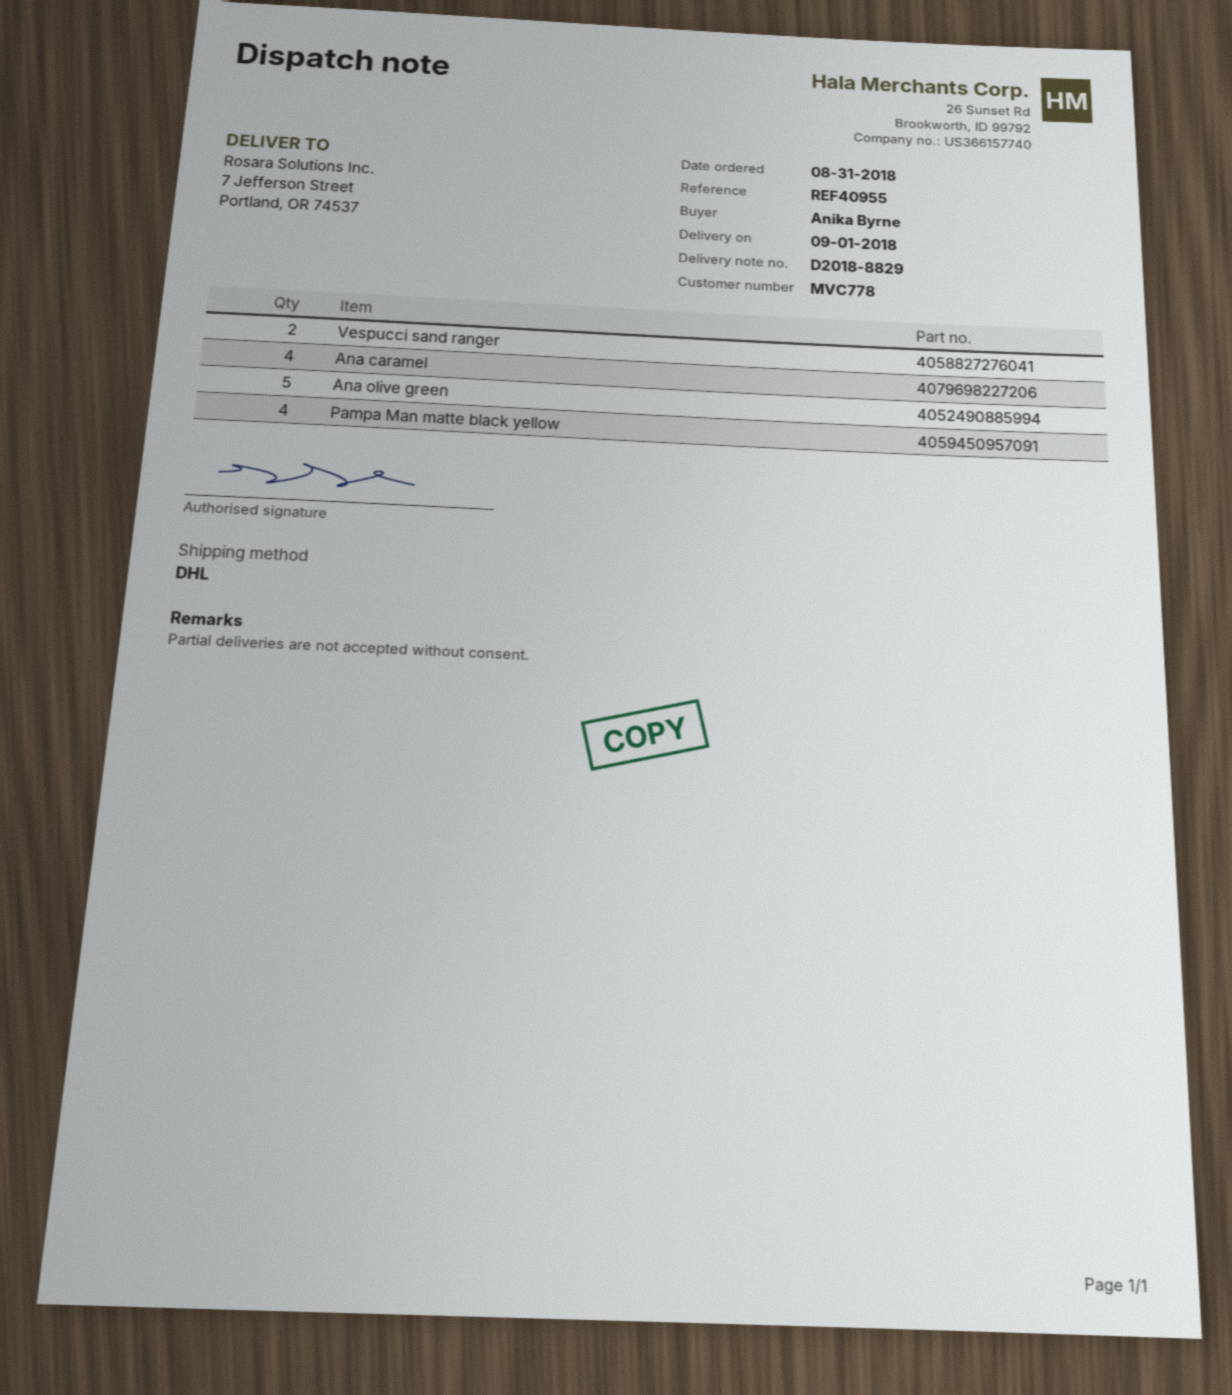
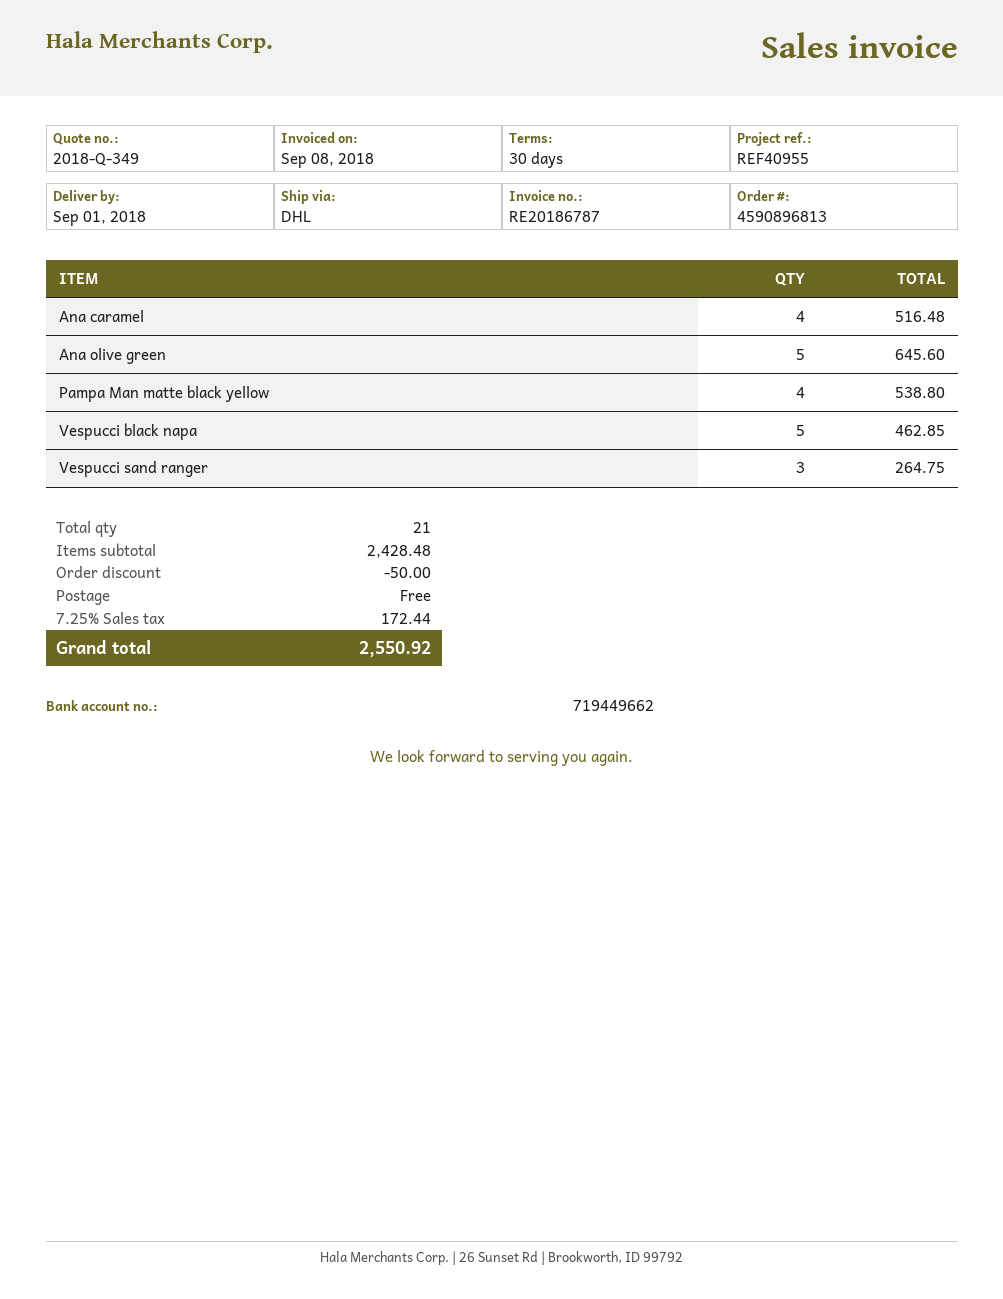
Vespucci sand ranger: 2 -> 3
Vespucci black napa: none -> 5

